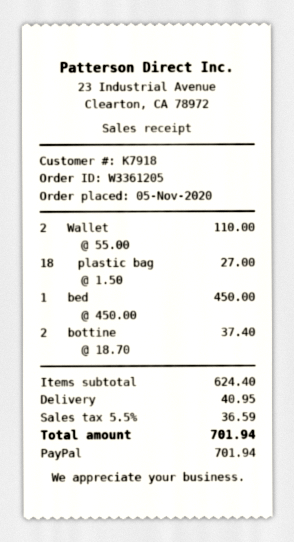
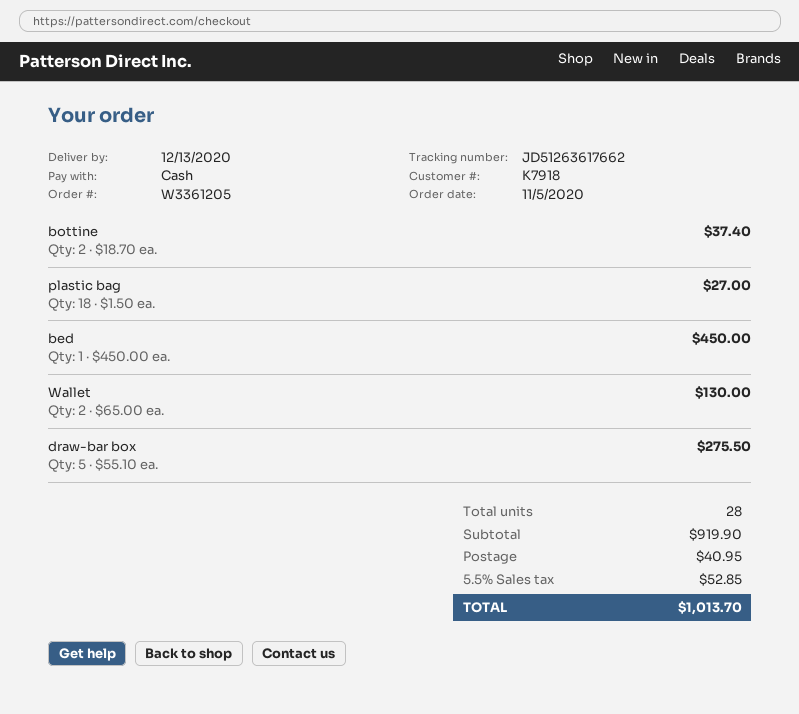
payment method: PayPal -> cash
Wallet: 2 x 55.00 = 110.00 -> 2 x 65.00 = 130.00
draw-bar box: none -> 5 x 55.10 = 275.50
subtotal: 624.40 -> 919.90
tax: 5.5% = 36.59 -> 5.5% = 52.85
total: 701.94 -> 1013.70

